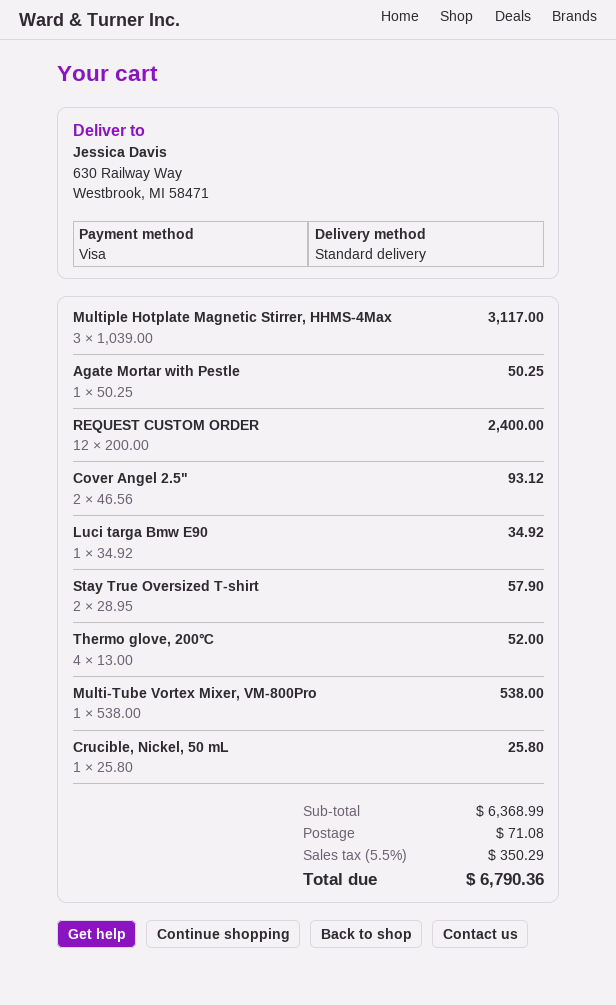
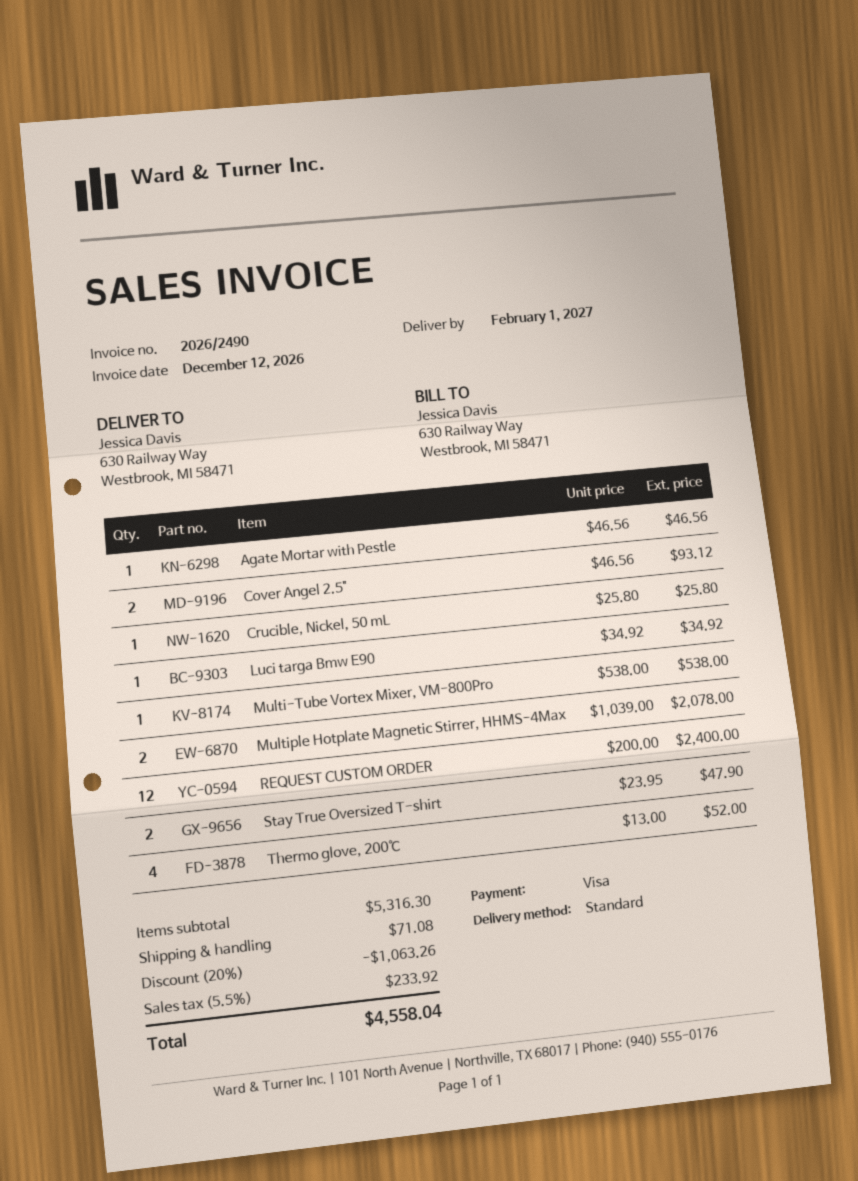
Multiple Hotplate Magnetic Stirrer, HHMS-4Max: 3 x 1039.00 = 3117.00 -> 2 x 1039.00 = 2078.00
Agate Mortar with Pestle: 1 x 50.25 = 50.25 -> 1 x 46.56 = 46.56
Stay True Oversized T-shirt: 2 x 28.95 = 57.90 -> 2 x 23.95 = 47.90
subtotal: 6368.99 -> 5316.30
discount: none -> 20% = 1063.26
tax: 5.5% = 350.29 -> 5.5% = 233.92
total: 6790.36 -> 4558.04

